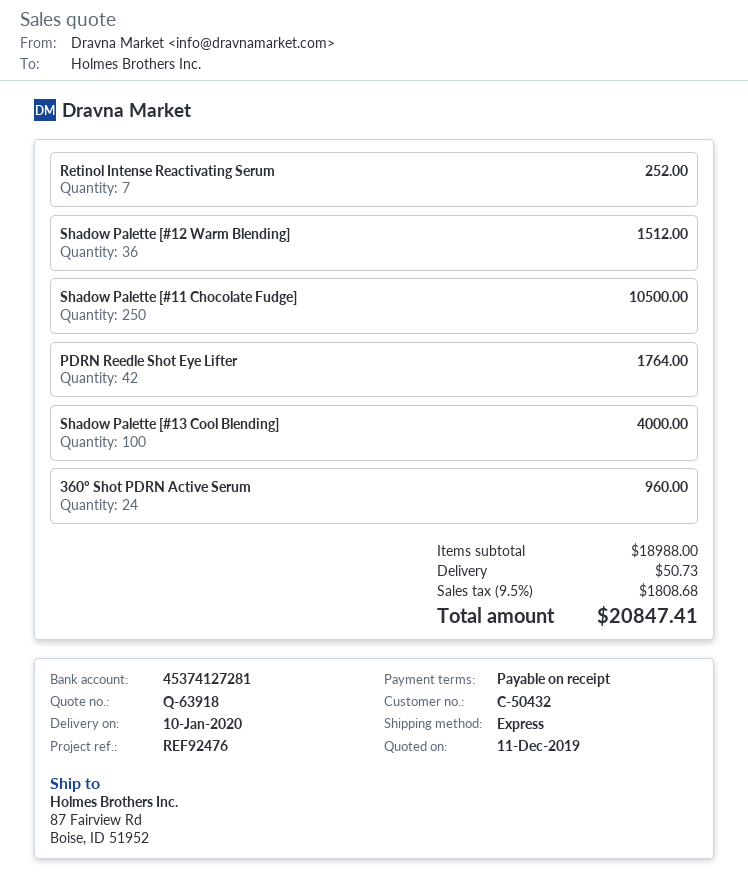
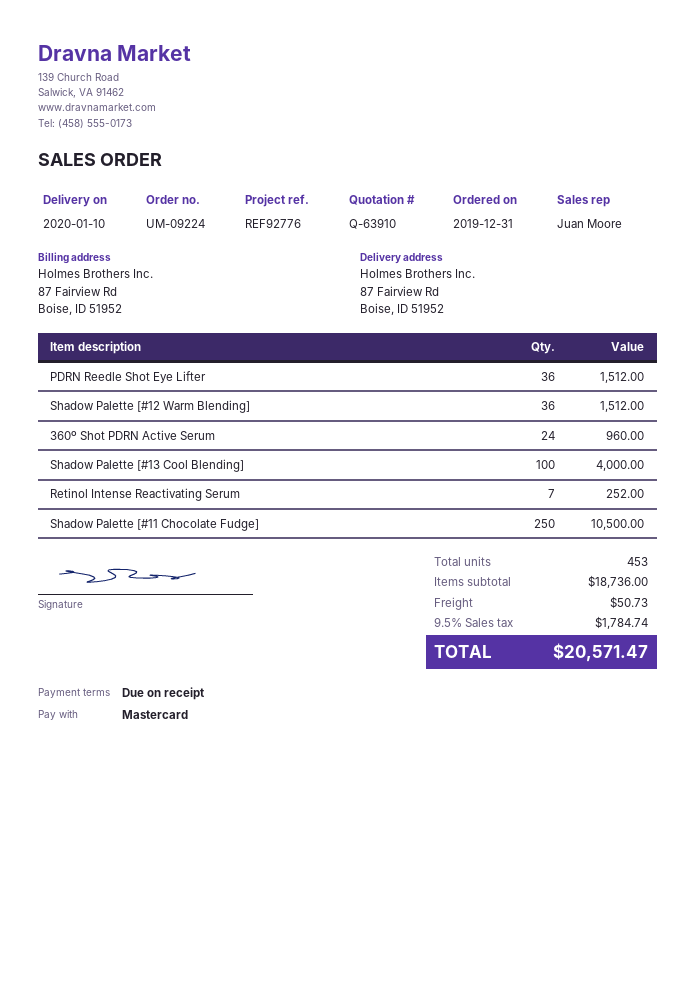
quote number: Q-63918 -> Q-63910
reference: REF92476 -> REF92776
PDRN Reedle Shot Eye Lifter: 42 for 1764.00 -> 36 for 1512.00
subtotal: 18988.00 -> 18736.00
tax: 9.5% = 1808.68 -> 9.5% = 1784.74
total: 20847.41 -> 20571.47

